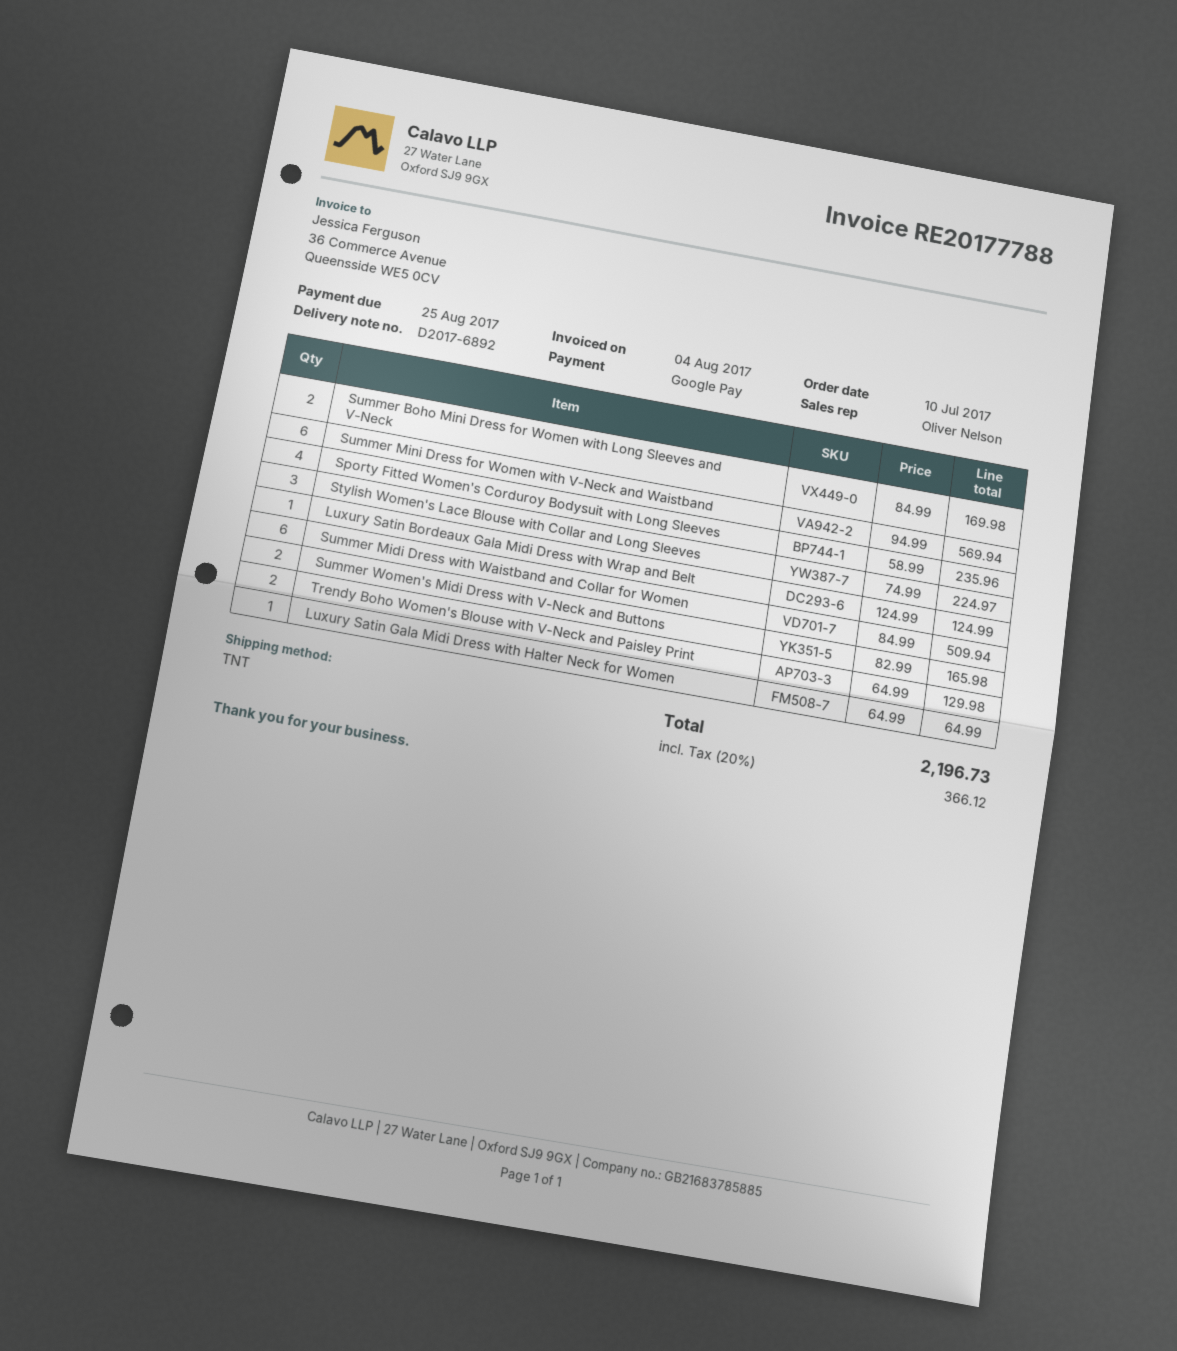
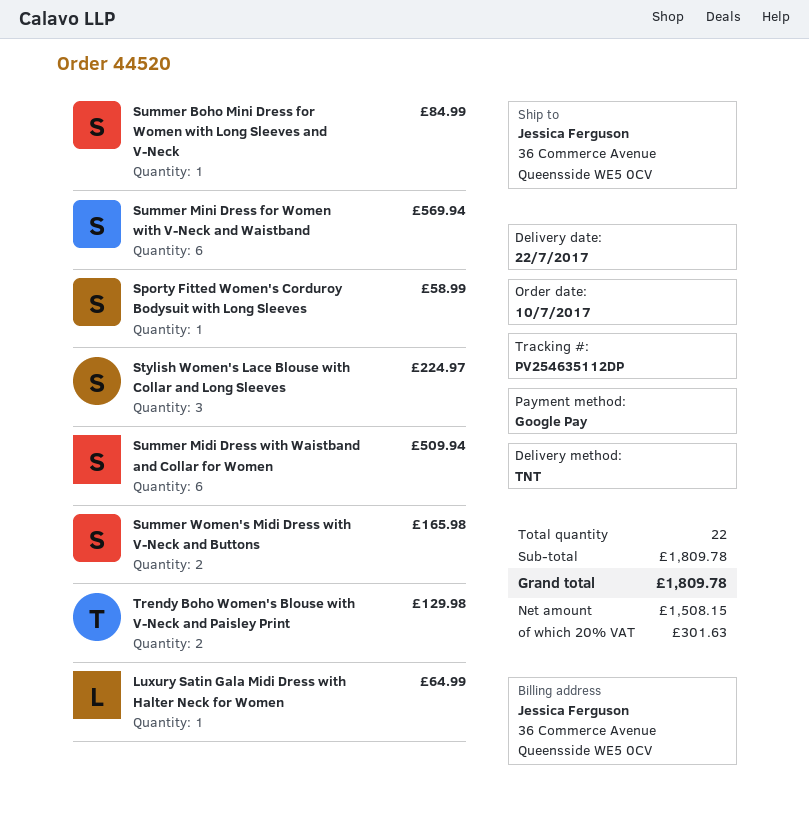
Summer Boho Mini Dress for Women with Long Sleeves and V-Neck: 2 for 169.98 -> 1 for 84.99
Sporty Fitted Women's Corduroy Bodysuit with Long Sleeves: 4 for 235.96 -> 1 for 58.99
Luxury Satin Bordeaux Gala Midi Dress with Wrap and Belt: 1 for 124.99 -> none
tax: 20% = 366.12 -> 20% = 301.63
total: 2196.73 -> 1809.78

